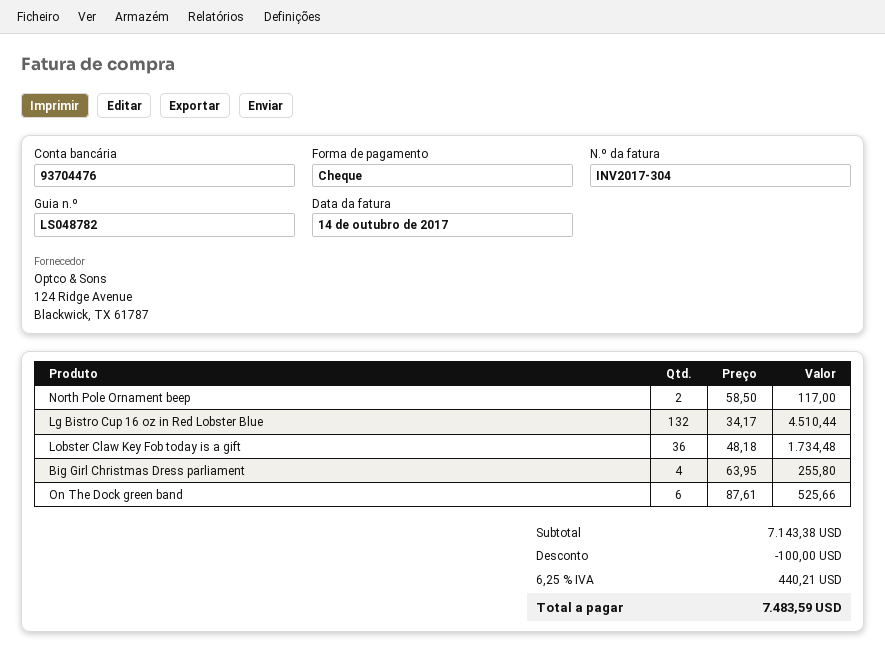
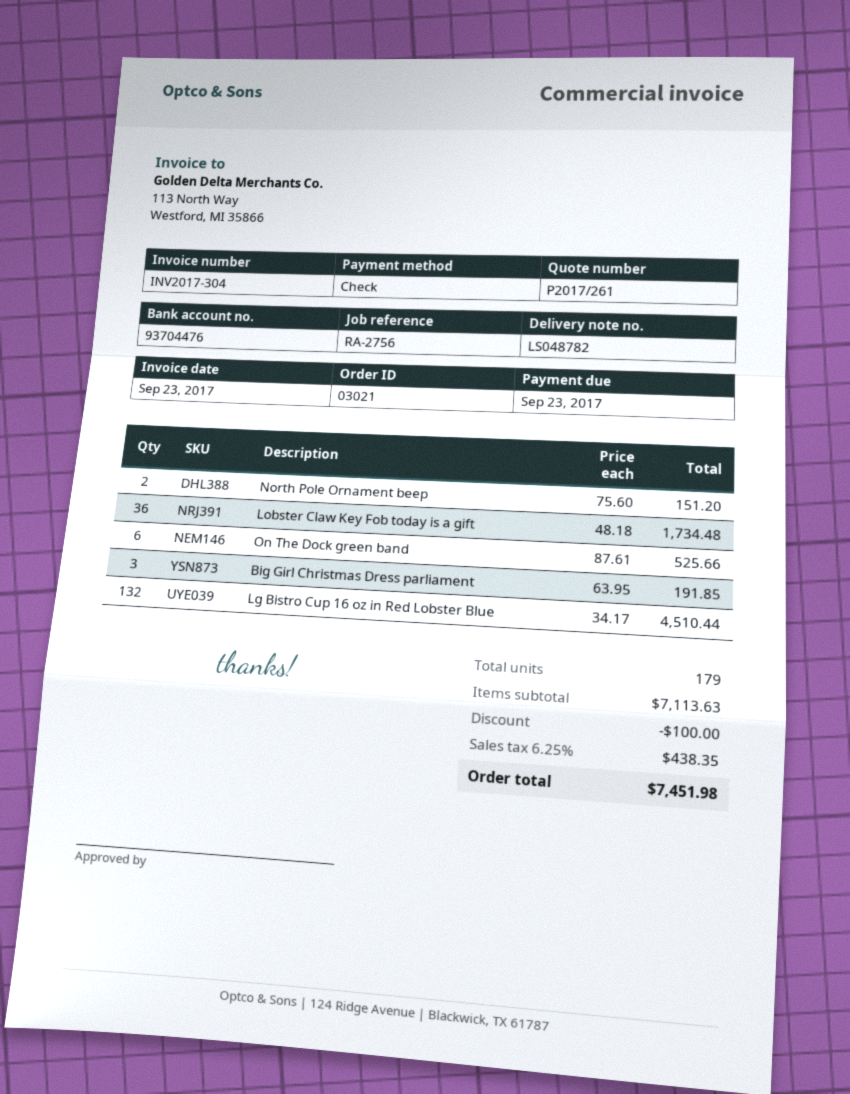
invoice date: 2017-10-14 -> 2017-09-23
North Pole Ornament beep: 2 x 58.50 = 117.00 -> 2 x 75.60 = 151.20
Big Girl Christmas Dress parliament: 4 x 63.95 = 255.80 -> 3 x 63.95 = 191.85
subtotal: 7143.38 -> 7113.63
tax: 6.25% = 440.21 -> 6.25% = 438.35
total: 7483.59 -> 7451.98

